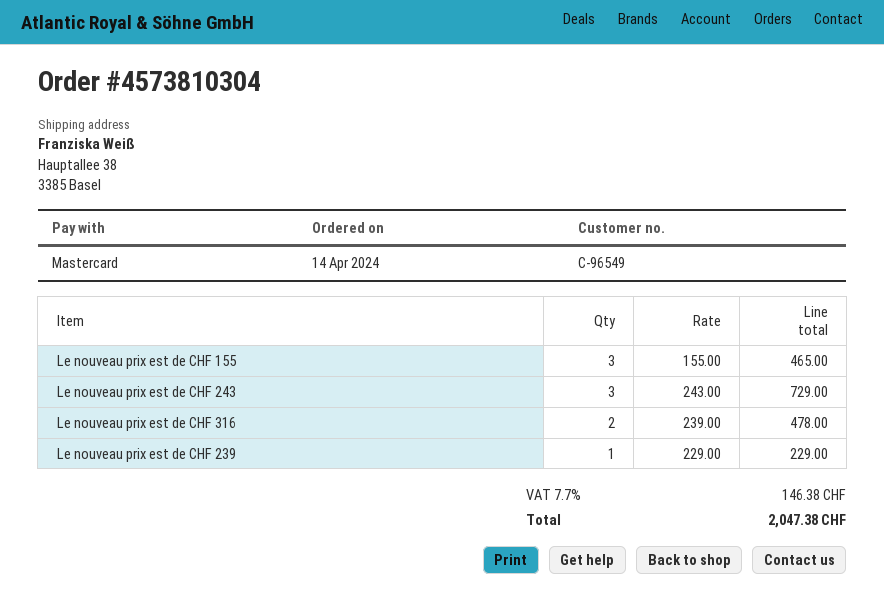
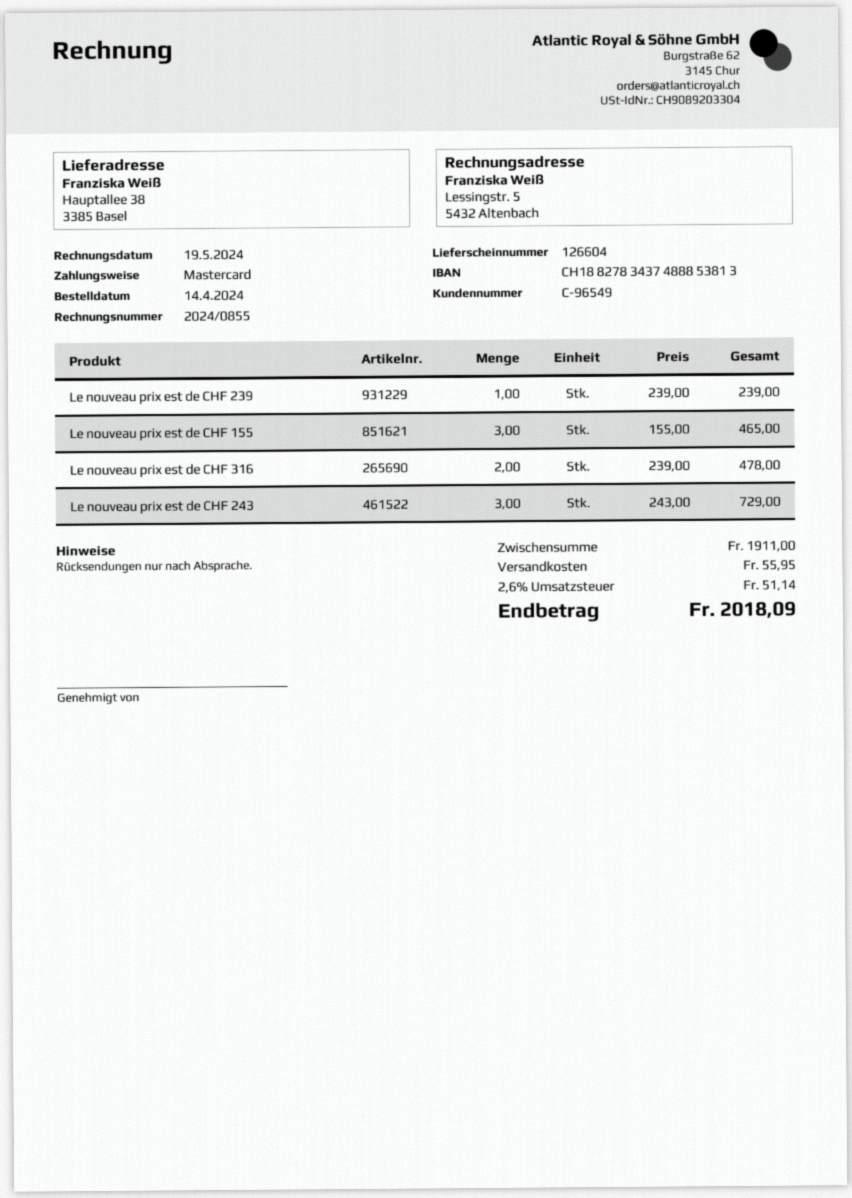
Le nouveau prix est de CHF 239: 1 x 229.00 = 229.00 -> 1 x 239.00 = 239.00
shipping: none -> 55.95
tax: 7.7% = 146.38 -> 2.6% = 51.14
total: 2047.38 -> 2018.09

